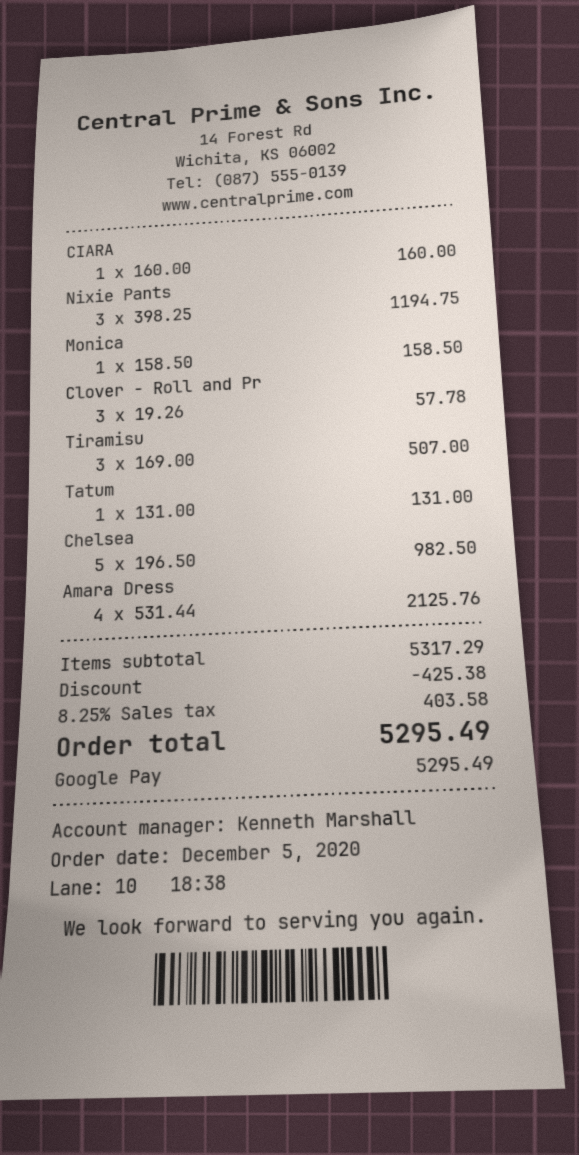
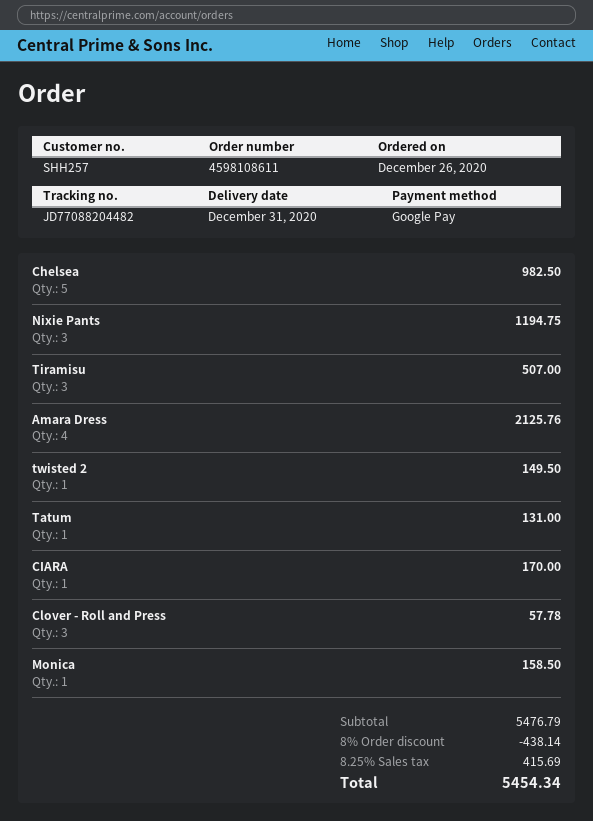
order date: 2020-12-05 -> 2020-12-26
CIARA: 1 for 160.00 -> 1 for 170.00
twisted 2: none -> 1 for 149.50
subtotal: 5317.29 -> 5476.79
discount: 425.38 -> 438.14
tax: 8.25% = 403.58 -> 8.25% = 415.69
total: 5295.49 -> 5454.34

